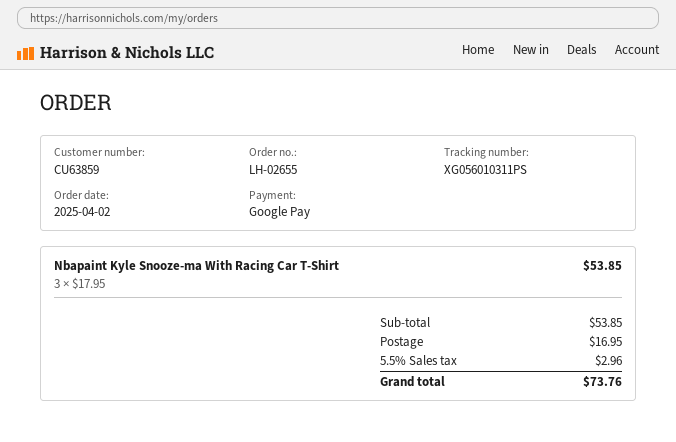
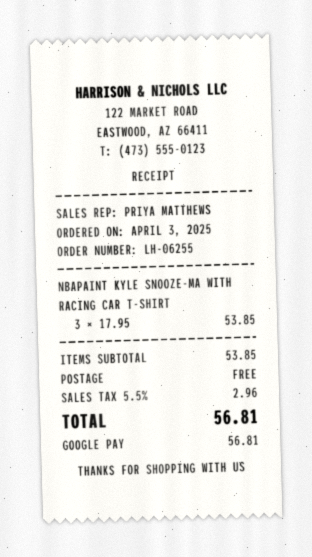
order number: LH-02655 -> LH-06255
order date: 2025-04-02 -> 2025-04-03
shipping: 16.95 -> 0.00
total: 73.76 -> 56.81

